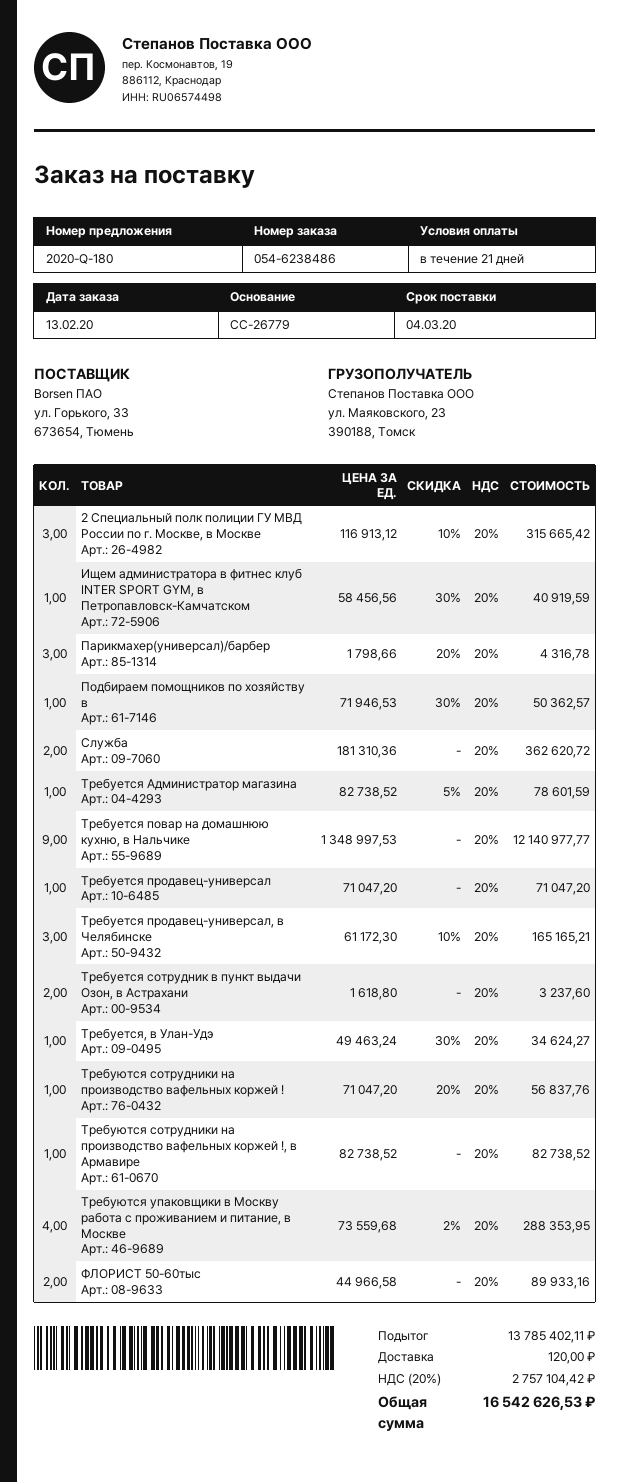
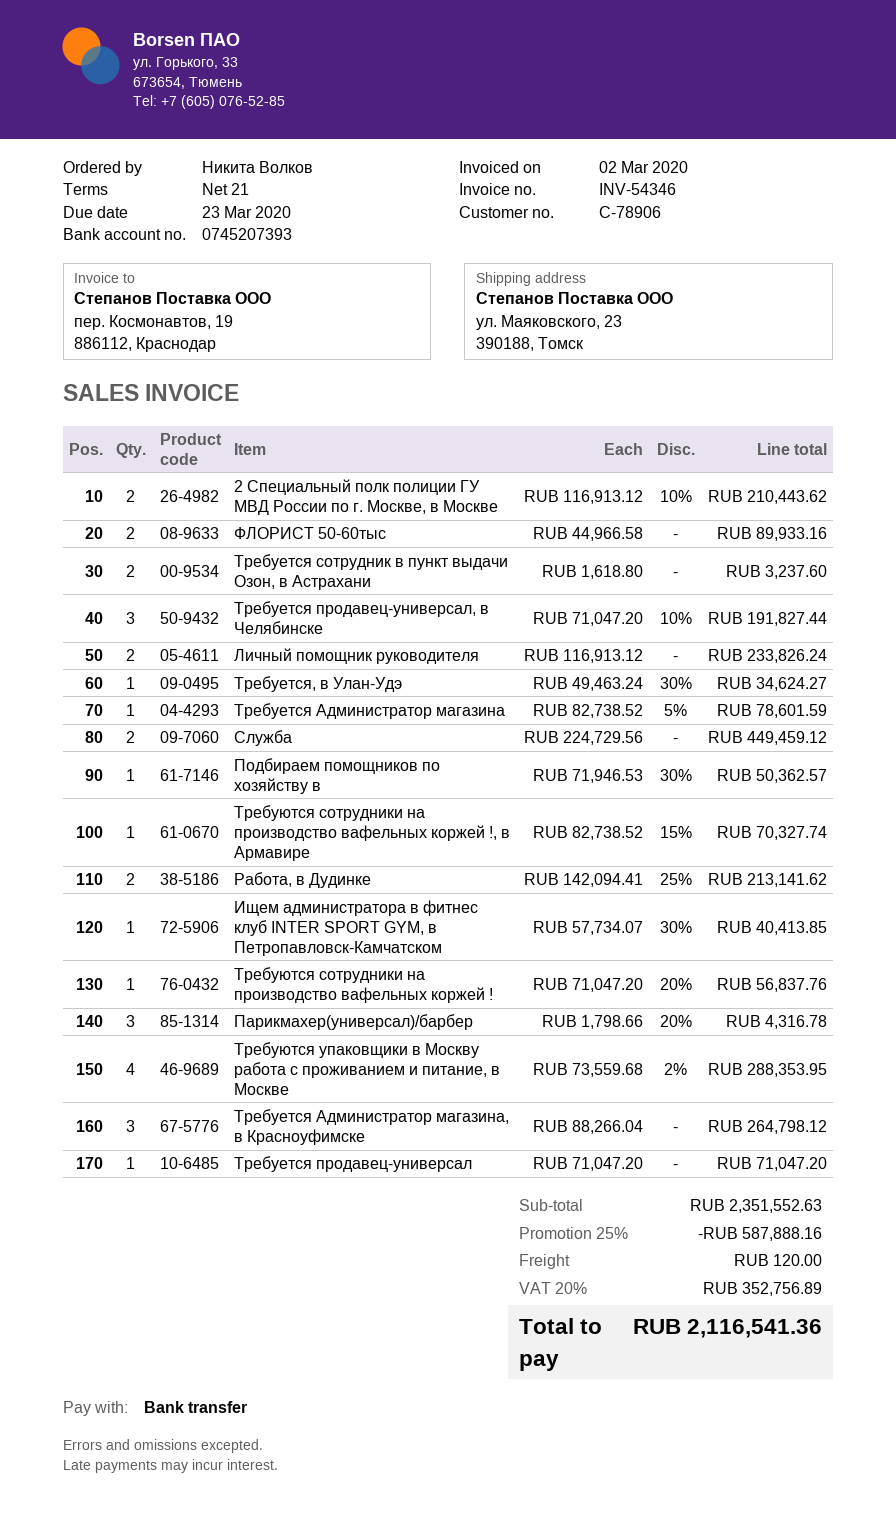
2 Специальный полк полиции ГУ МВД России по г. Москве, в Москве: 3 x 116913.12 - 10% = 315665.42 -> 2 x 116913.12 - 10% = 210443.62
Ищем администратора в фитнес клуб INTER SPORT GYM, в Петропавловск-Камчатском: 1 x 58456.56 - 30% = 40919.59 -> 1 x 57734.07 - 30% = 40413.85
Служба: 2 x 181310.36 = 362620.72 -> 2 x 224729.56 = 449459.12
Требуется повар на домашнюю кухню, в Нальчике: 9 x 1348997.53 = 12140977.77 -> none
Требуется продавец-универсал, в Челябинске: 3 x 61172.30 - 10% = 165165.21 -> 3 x 71047.20 - 10% = 191827.44
Требуются сотрудники на производство вафельных коржей !, в Армавире: 1 x 82738.52 = 82738.52 -> 1 x 82738.52 - 15% = 70327.74
Личный помощник руководителя: none -> 2 x 116913.12 = 233826.24
Работа, в Дудинке: none -> 2 x 142094.41 - 25% = 213141.62
Требуется Администратор магазина, в Красноуфимске: none -> 3 x 88266.04 = 264798.12
subtotal: 13785402.11 -> 2351552.63
discount: none -> 25% = 587888.16
tax: 20% = 2757104.42 -> 20% = 352756.89
total: 16542626.53 -> 2116541.36

